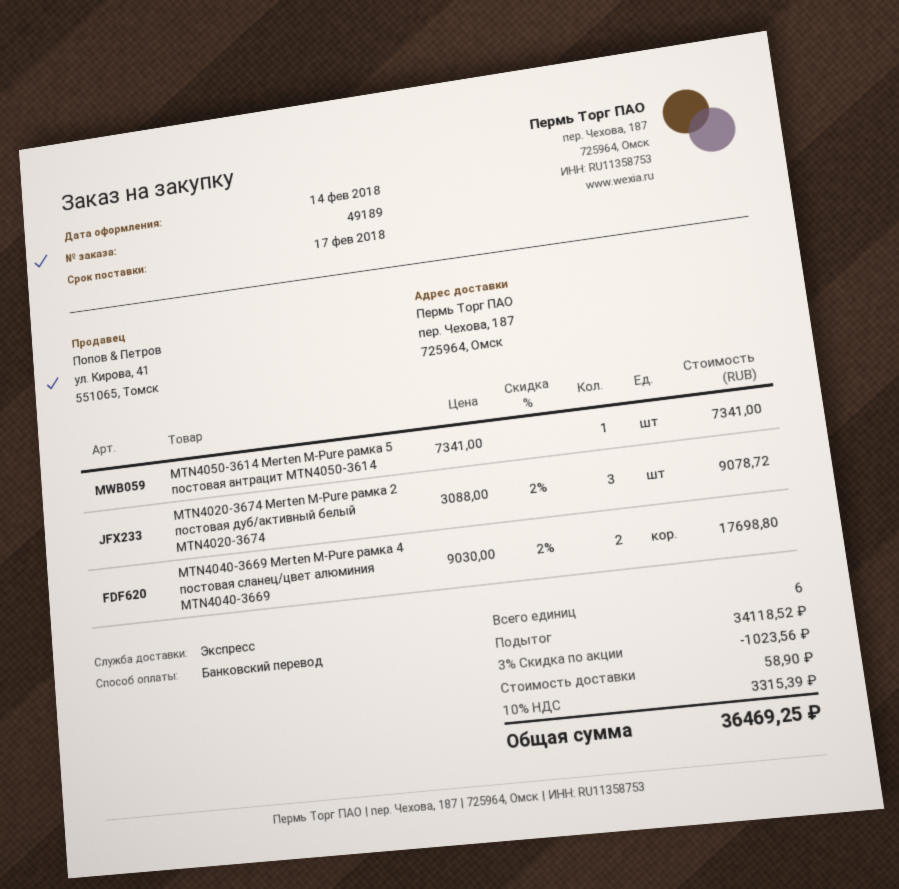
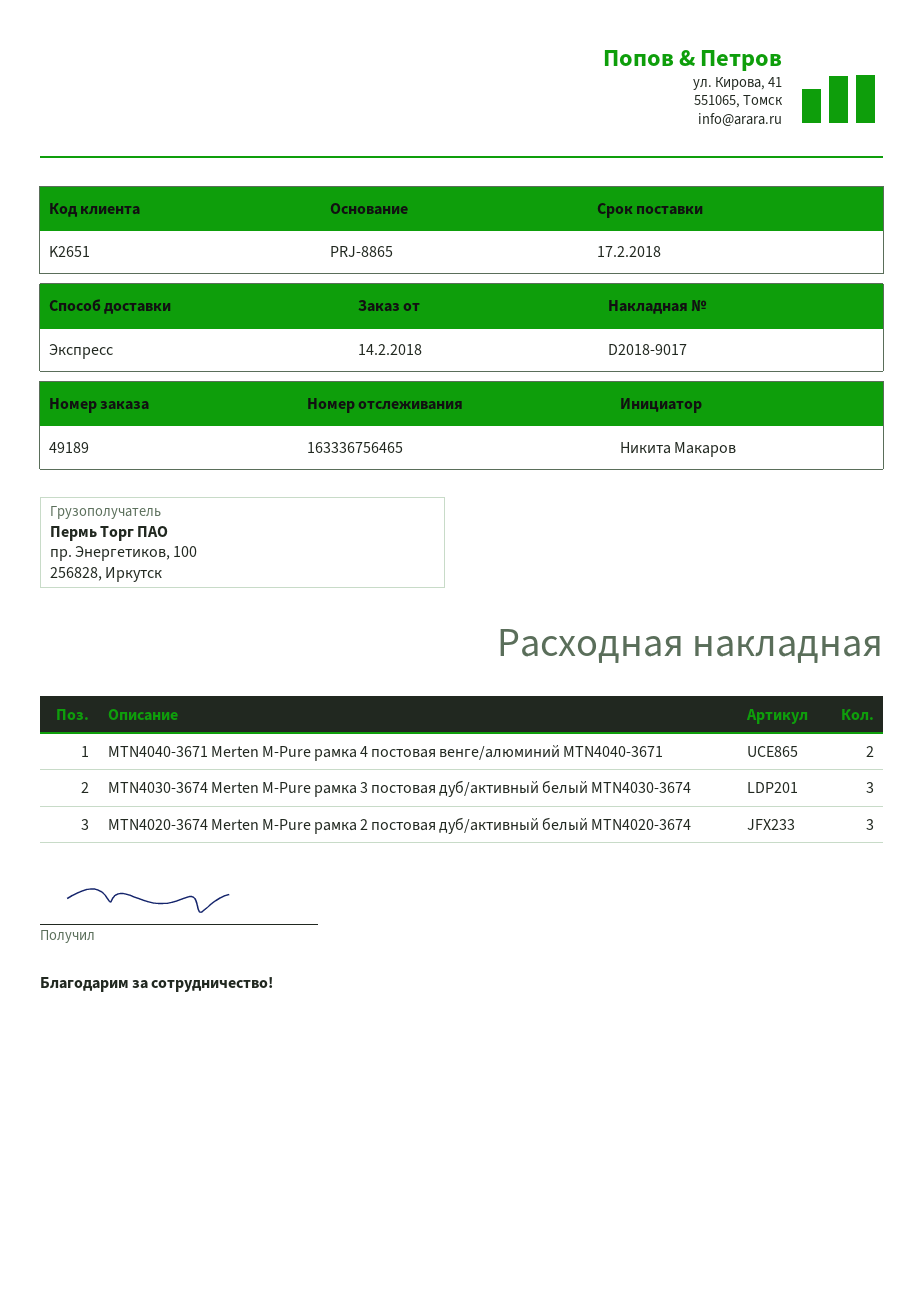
ship to: пер. Чехова, 187, 725964, Омск -> пр. Энергетиков, 100, 256828, Иркутск
MTN4050-3614 Merten M-Pure рамка 5 постовая антрацит MTN4050-3614: 1 -> none
MTN4040-3669 Merten M-Pure рамка 4 постовая сланец/цвет алюминия MTN4040-3669: 2 -> none
MTN4040-3671 Merten M-Pure рамка 4 постовая венге/алюминий MTN4040-3671: none -> 2
MTN4030-3674 Merten M-Pure рамка 3 постовая дуб/активный белый MTN4030-3674: none -> 3

